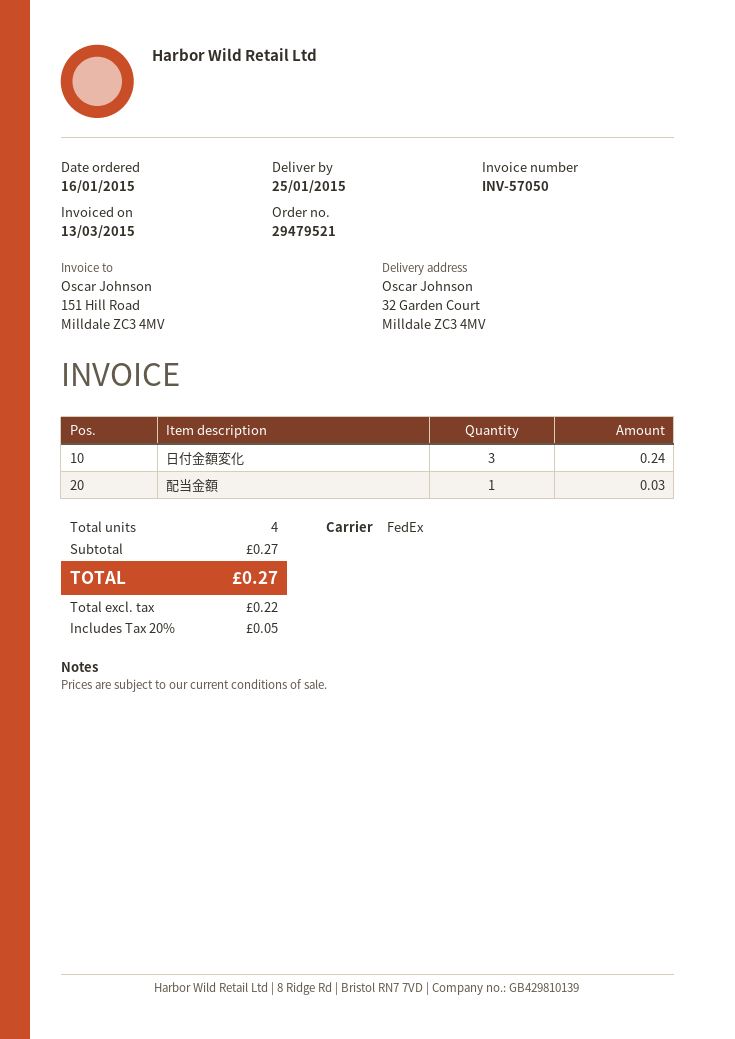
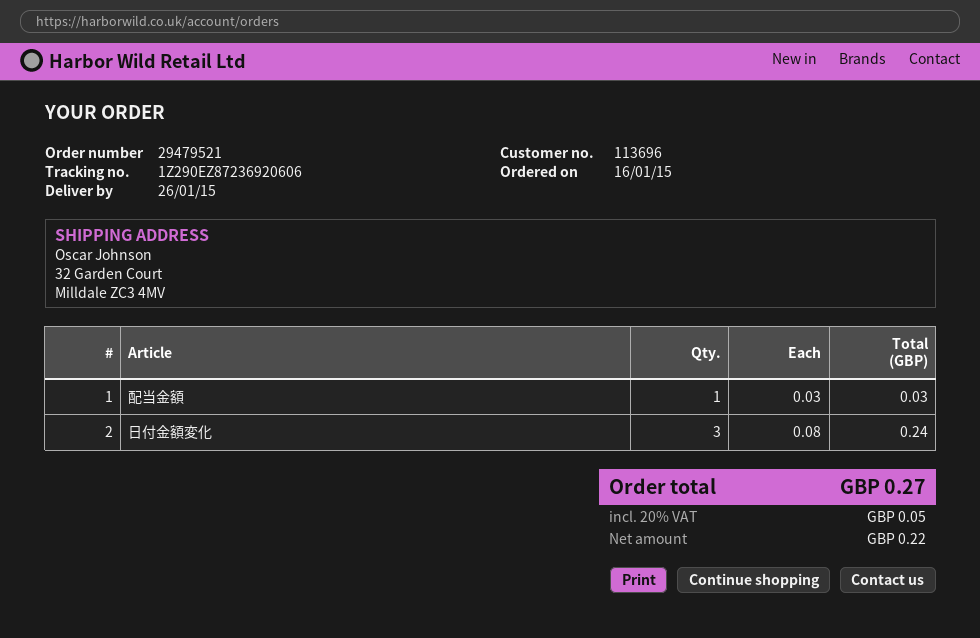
delivery date: 2015-01-25 -> 2015-01-26

